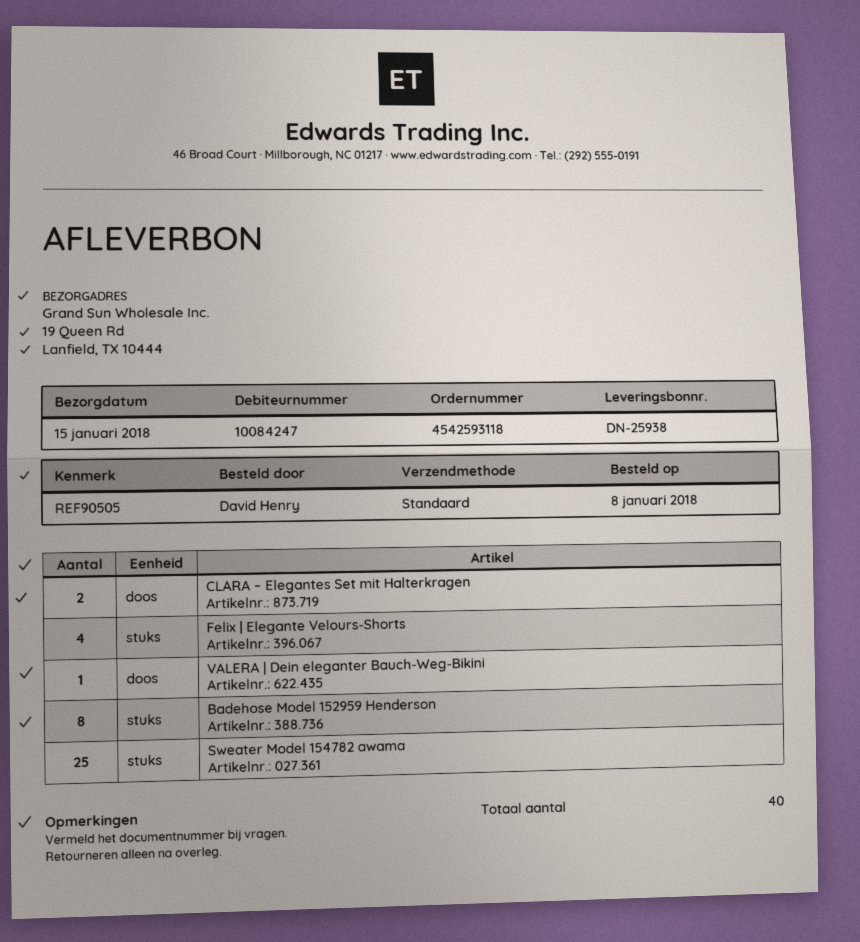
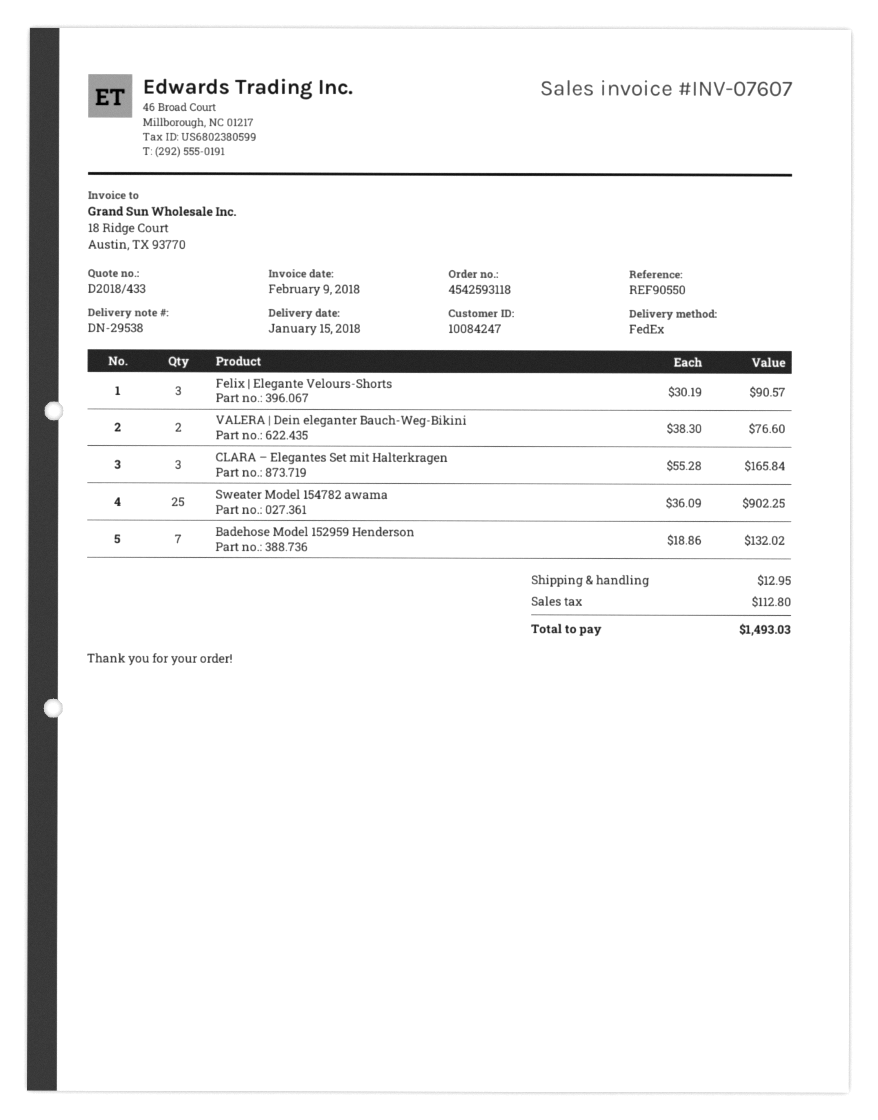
delivery note number: DN-25938 -> DN-29538
reference: REF90505 -> REF90550
shipping method: standard -> FedEx
CLARA – Elegantes Set mit Halterkragen: 2 -> 3
Felix | Elegante Velours-Shorts: 4 -> 3
VALERA | Dein eleganter Bauch-Weg-Bikini: 1 -> 2
Badehose Model 152959 Henderson: 8 -> 7

